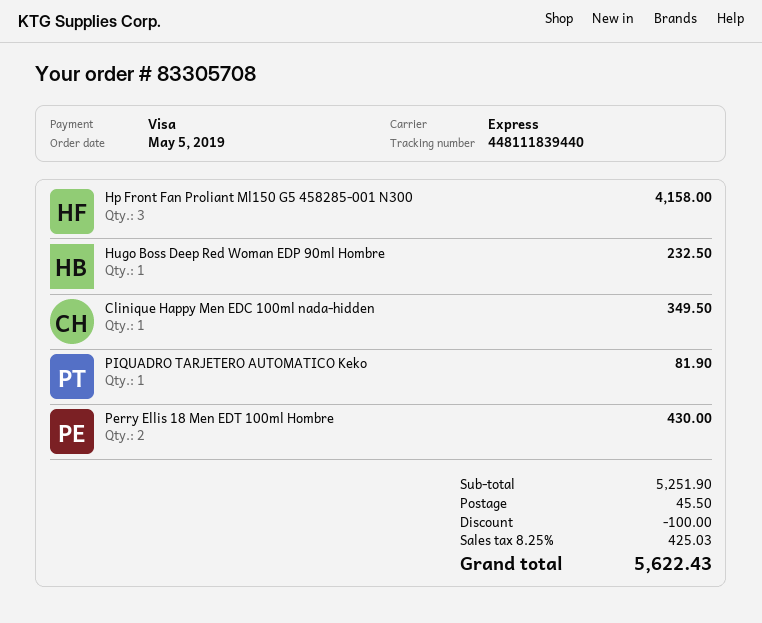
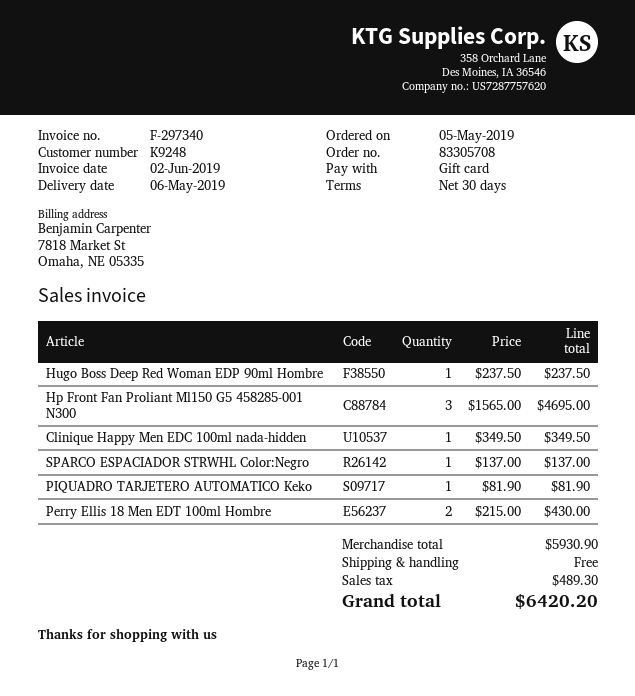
payment method: Visa -> gift card
Hp Front Fan Proliant Ml150 G5 458285-001 N300: 3 for 4158.00 -> 3 for 4695.00
Hugo Boss Deep Red Woman EDP 90ml Hombre: 1 for 232.50 -> 1 for 237.50
SPARCO ESPACIADOR STRWHL Color:Negro: none -> 1 for 137.00
subtotal: 5251.90 -> 5930.90
discount: 100.00 -> none
shipping: 45.50 -> 0.00
tax: 425.03 -> 489.30
total: 5622.43 -> 6420.20

